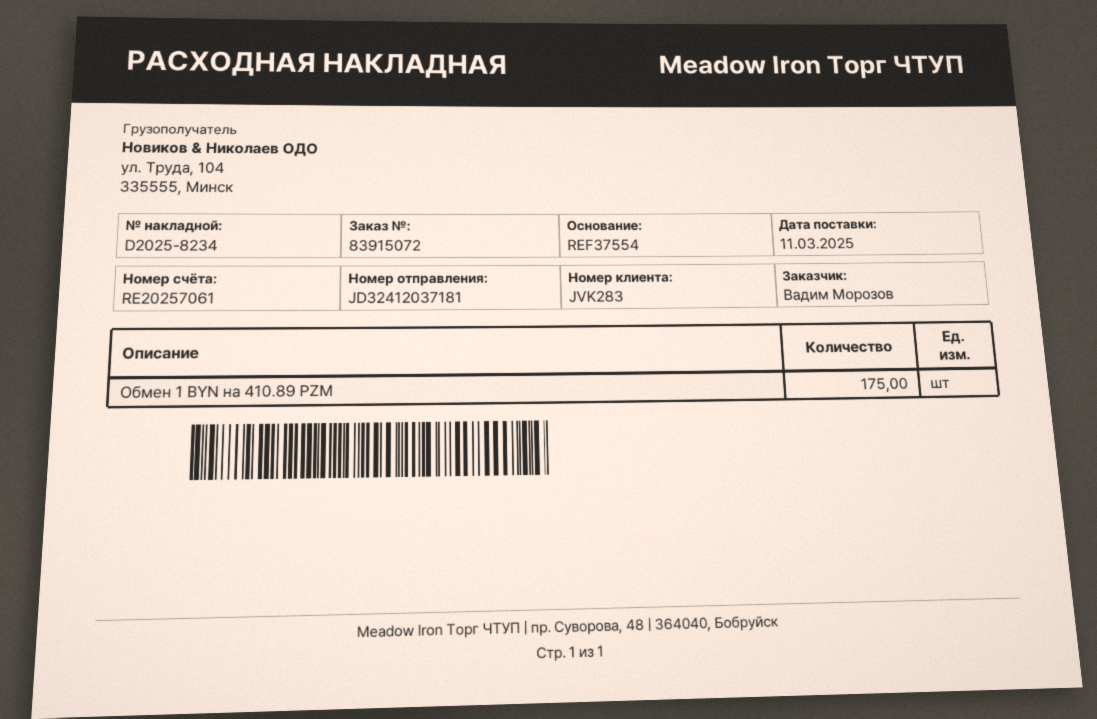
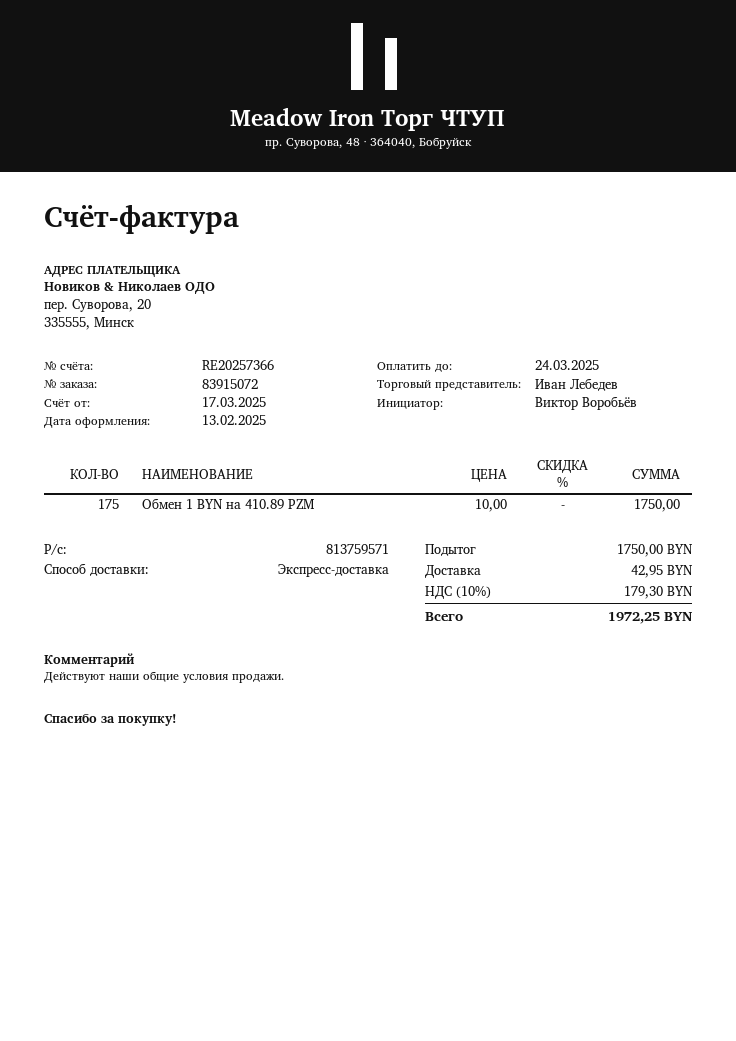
invoice number: RE20257061 -> RE20257366
ordered by: Вадим Морозов -> Виктор Воробьёв

